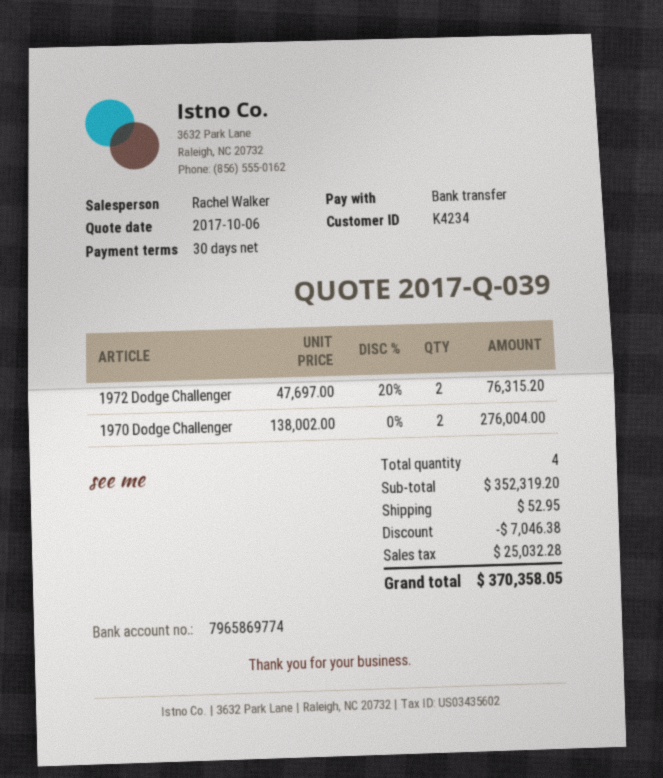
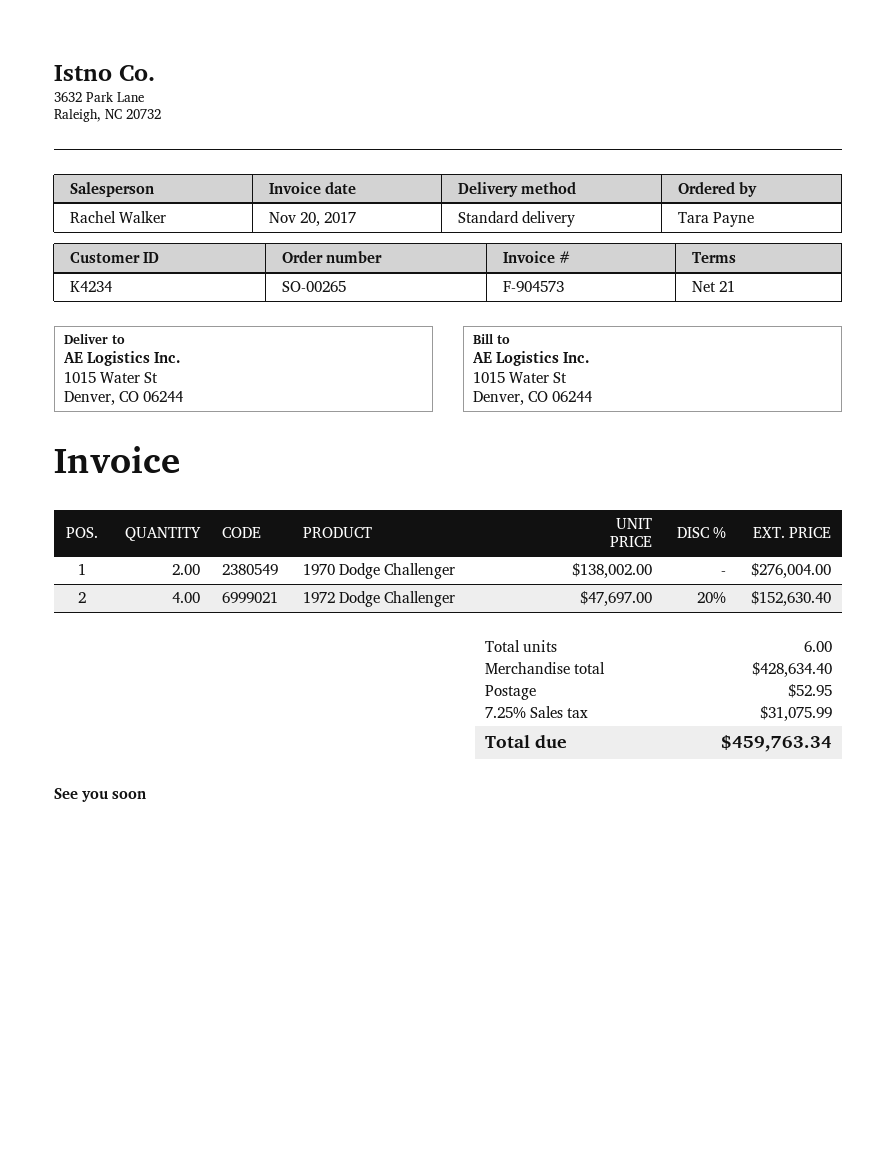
payment terms: 30 days -> 21 days
1972 Dodge Challenger: 2 x 47697.00 - 20% = 76315.20 -> 4 x 47697.00 - 20% = 152630.40
total quantity: 4 -> 6
subtotal: 352319.20 -> 428634.40
discount: 7046.38 -> none
tax: 25032.28 -> 31075.99
total: 370358.05 -> 459763.34

